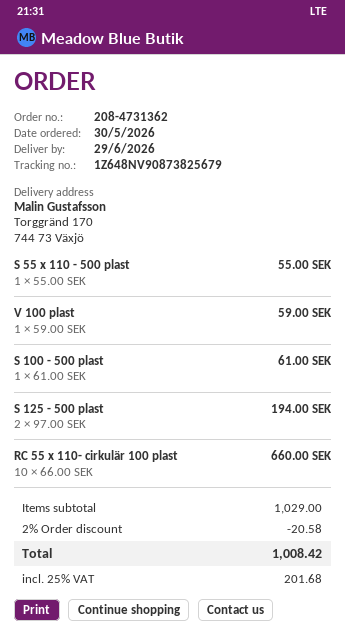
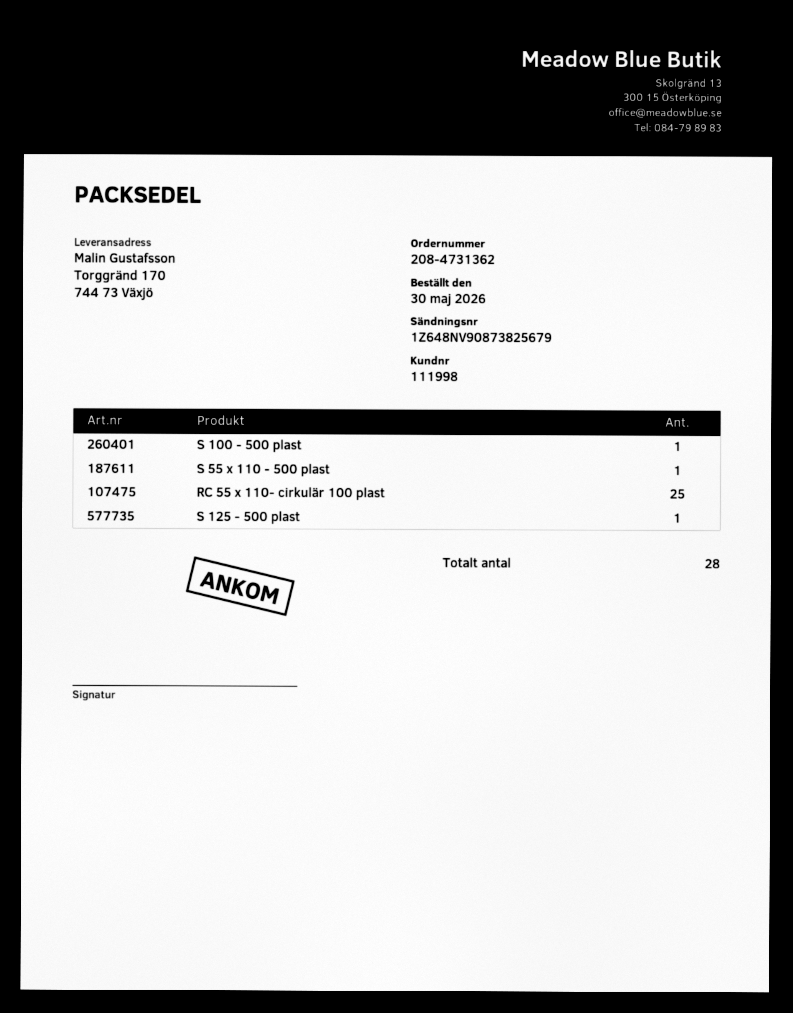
V 100 plast: 1 -> none
S 125 - 500 plast: 2 -> 1
RC 55 x 110- cirkulär 100 plast: 10 -> 25

